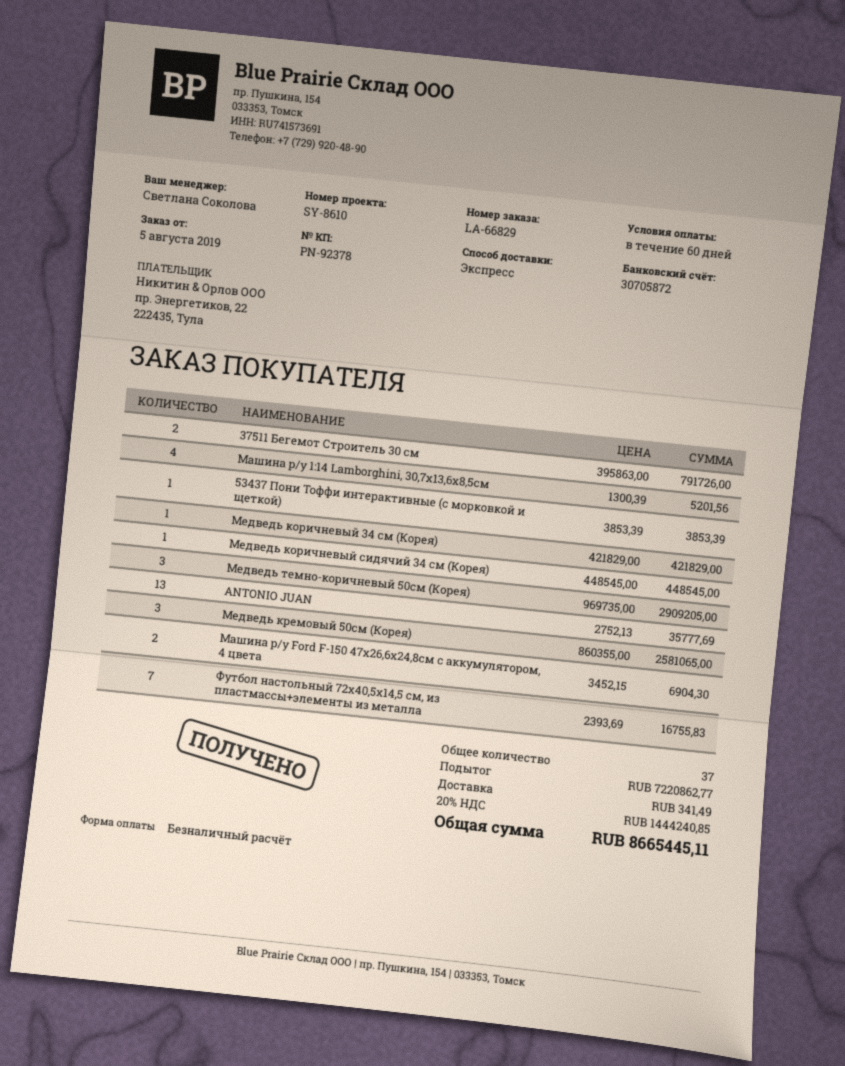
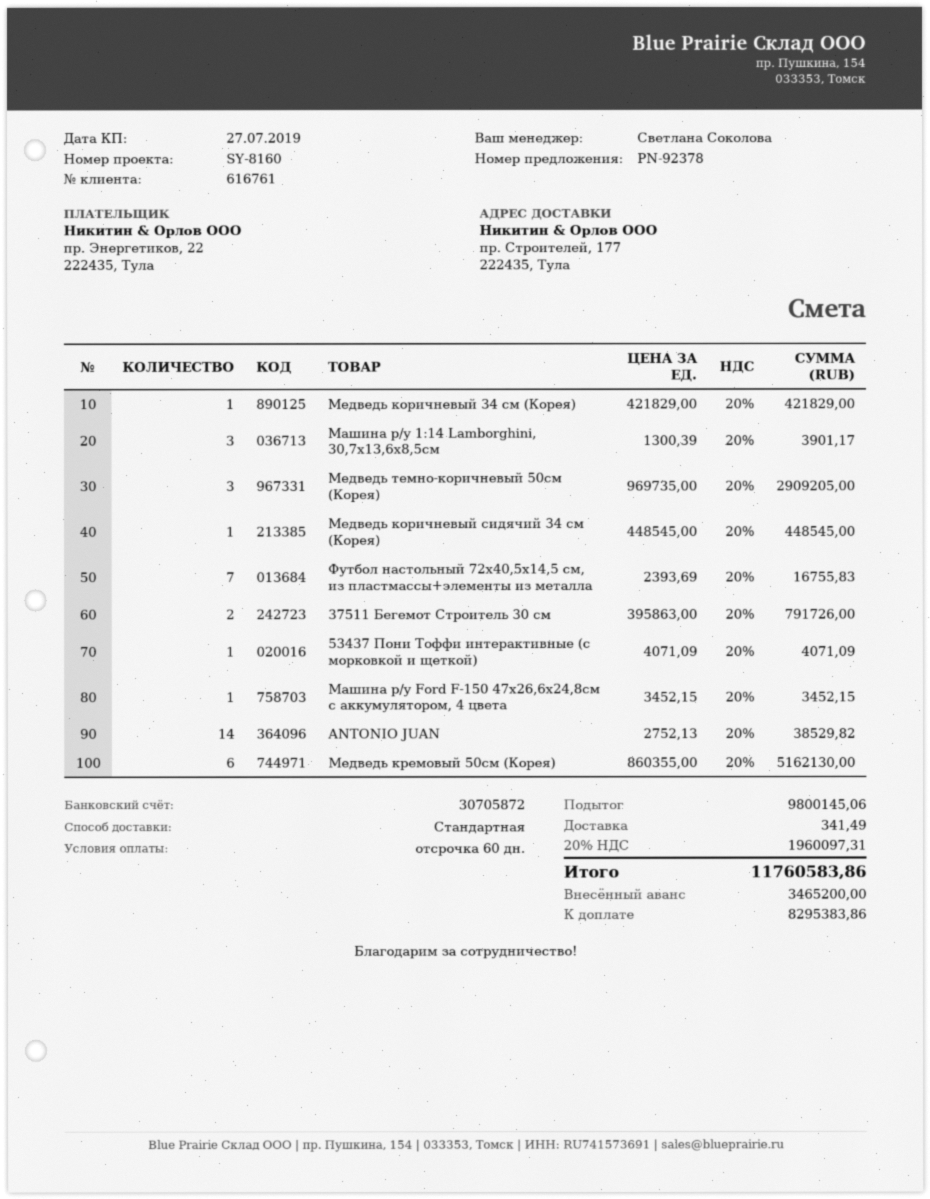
reference: SY-8610 -> SY-8160
shipping method: express -> standard
Машина р/у 1:14 Lamborghini, 30,7х13,6х8,5см: 4 x 1300.39 = 5201.56 -> 3 x 1300.39 = 3901.17
53437 Пони Тоффи интерактивные (с морковкой и щеткой): 1 x 3853.39 = 3853.39 -> 1 x 4071.09 = 4071.09
ANTONIO JUAN: 13 x 2752.13 = 35777.69 -> 14 x 2752.13 = 38529.82
Медведь кремовый 50см (Корея): 3 x 860355.00 = 2581065.00 -> 6 x 860355.00 = 5162130.00
Машина р/у Ford F-150 47х26,6х24,8см с аккумулятором, 4 цвета: 2 x 3452.15 = 6904.30 -> 1 x 3452.15 = 3452.15
subtotal: 7220862.77 -> 9800145.06
tax: 20% = 1444240.85 -> 20% = 1960097.31
total: 8665445.11 -> 11760583.86

